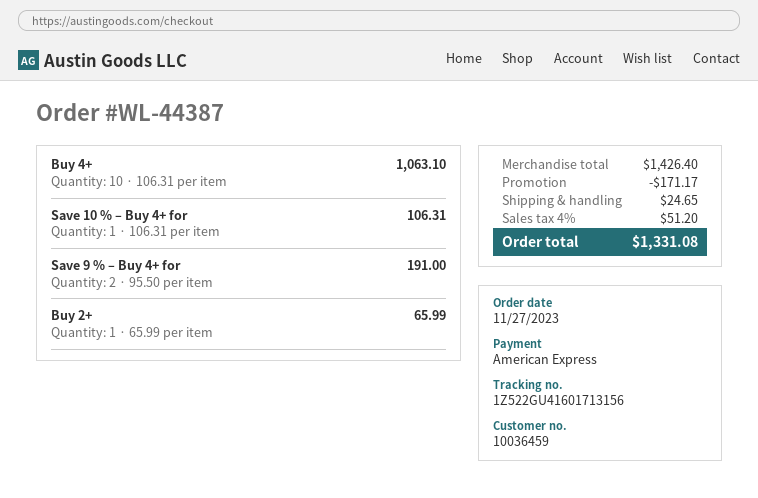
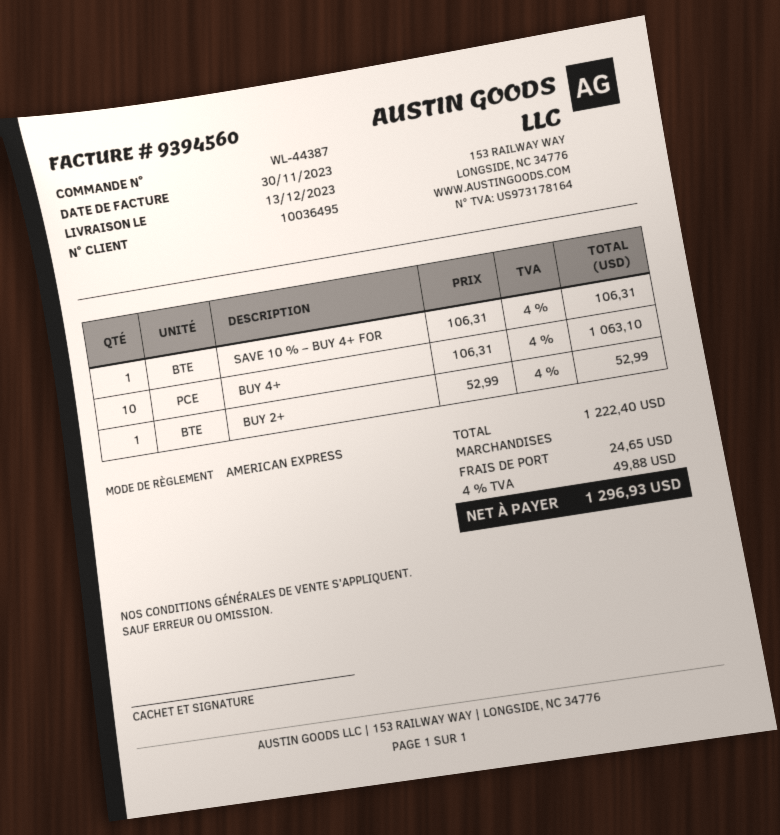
customer number: 10036459 -> 10036495
Save 9 % – Buy 4+ for: 2 x 95.50 = 191.00 -> none
Buy 2+: 1 x 65.99 = 65.99 -> 1 x 52.99 = 52.99
subtotal: 1426.40 -> 1222.40
discount: 171.17 -> none
tax: 4% = 51.20 -> 4% = 49.88
total: 1331.08 -> 1296.93

